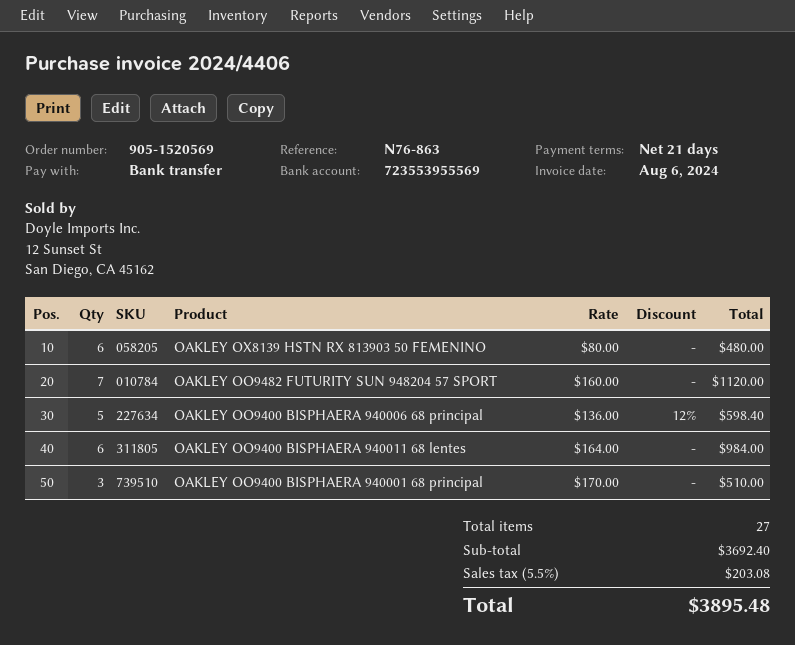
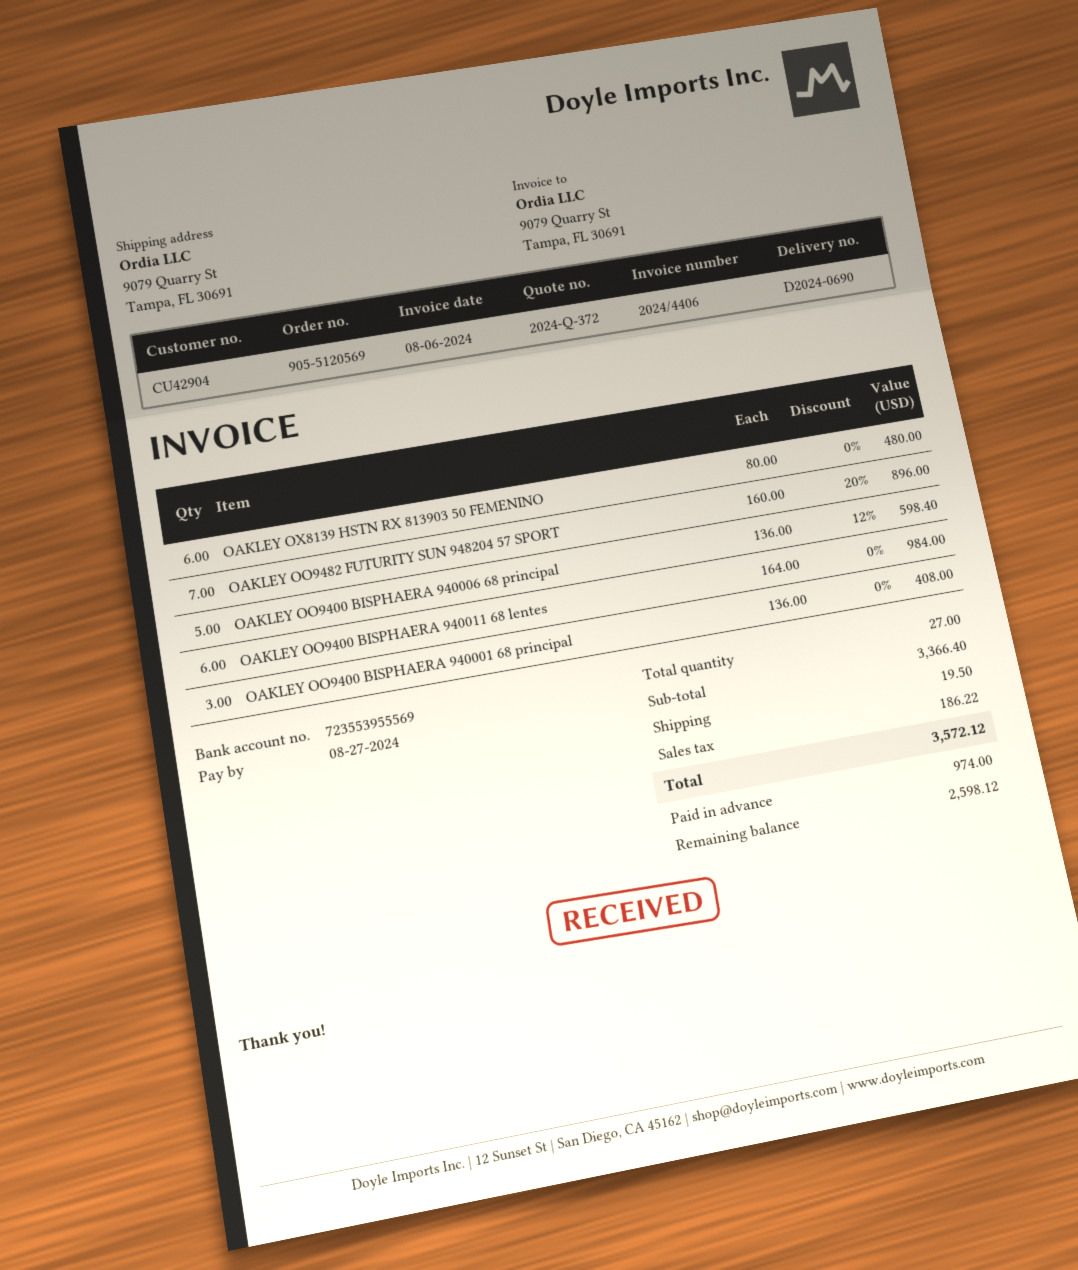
order number: 905-1520569 -> 905-5120569
OAKLEY OO9482 FUTURITY SUN 948204 57 SPORT: 7 x 160.00 = 1120.00 -> 7 x 160.00 - 20% = 896.00
OAKLEY OO9400 BISPHAERA 940001 68 principal: 3 x 170.00 = 510.00 -> 3 x 136.00 = 408.00
subtotal: 3692.40 -> 3366.40
shipping: none -> 19.50
tax: 203.08 -> 186.22
total: 3895.48 -> 3572.12

